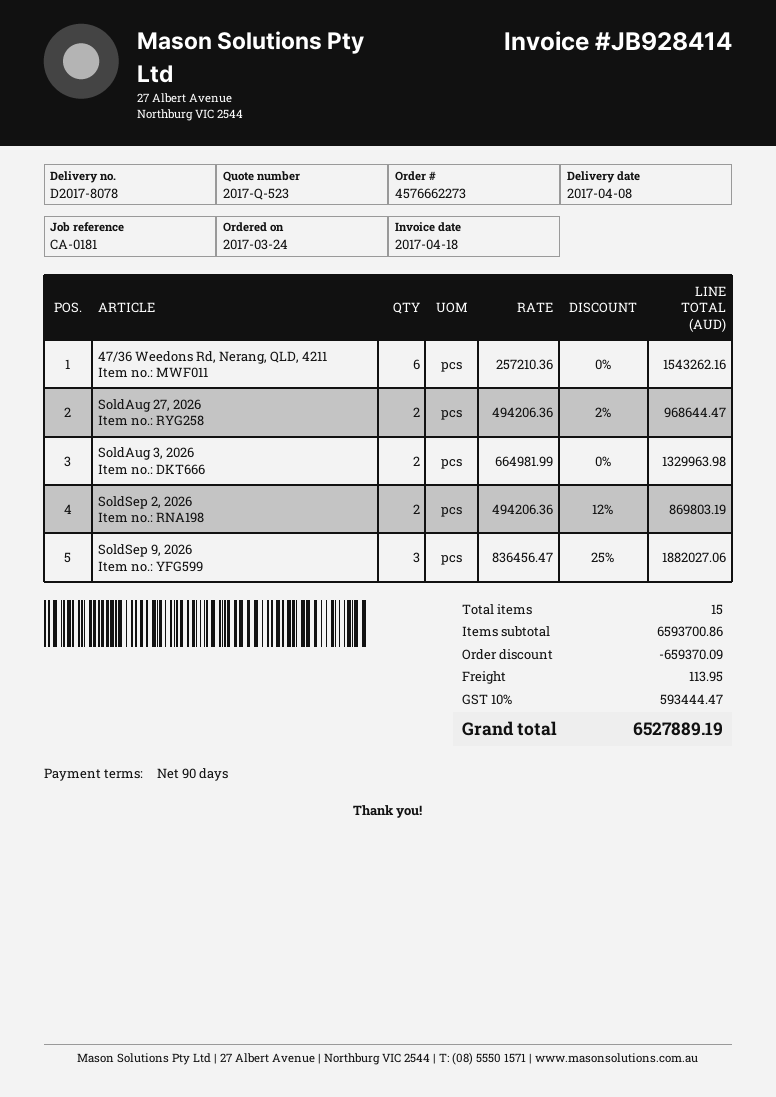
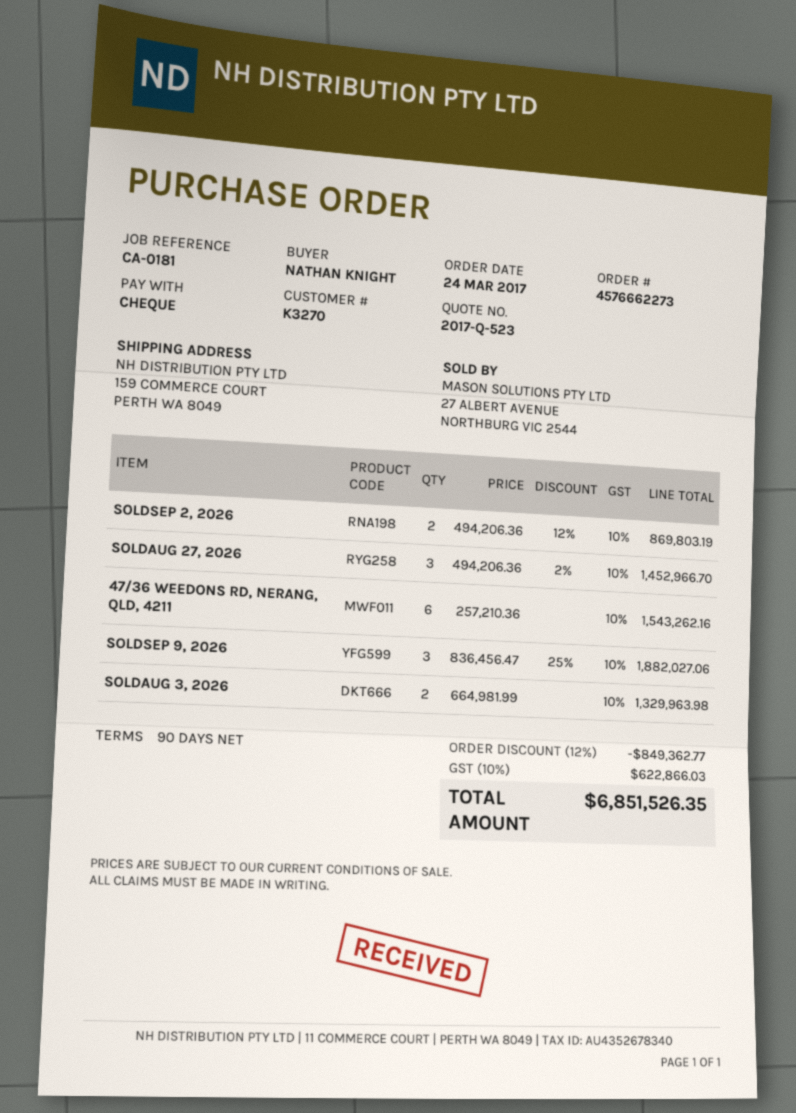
SoldAug 27, 2026: 2 x 494206.36 - 2% = 968644.47 -> 3 x 494206.36 - 2% = 1452966.70
discount: 659370.09 -> 849362.77
shipping: 113.95 -> none
tax: 10% = 593444.47 -> 10% = 622866.03
total: 6527889.19 -> 6851526.35

